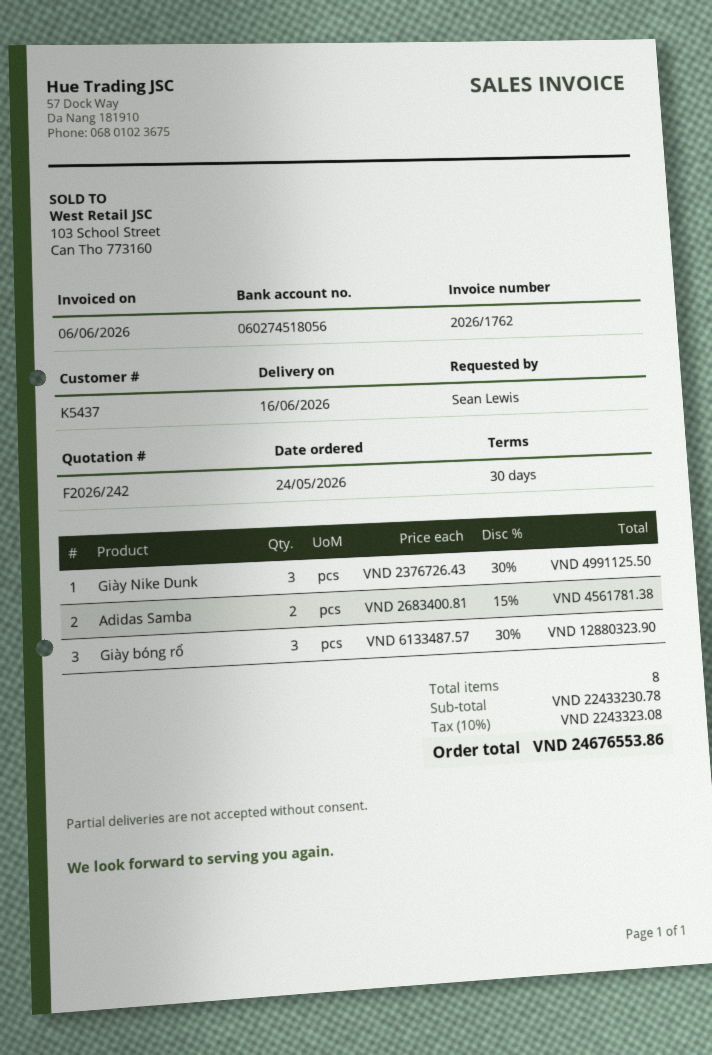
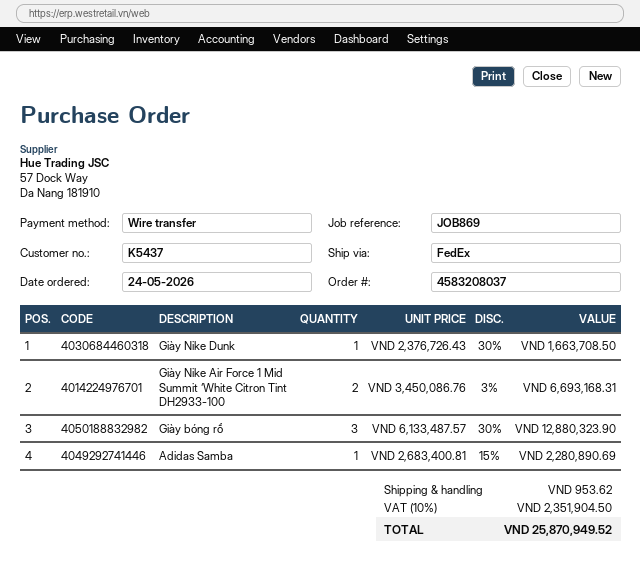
Giày Nike Dunk: 3 x 2376726.43 - 30% = 4991125.50 -> 1 x 2376726.43 - 30% = 1663708.50
Adidas Samba: 2 x 2683400.81 - 15% = 4561781.38 -> 1 x 2683400.81 - 15% = 2280890.69
Giày Nike Air Force 1 Mid Summit ‘White Citron Tint DH2933-100: none -> 2 x 3450086.76 - 3% = 6693168.31
shipping: none -> 953.62
tax: 10% = 2243323.08 -> 10% = 2351904.50
total: 24676553.86 -> 25870949.52

